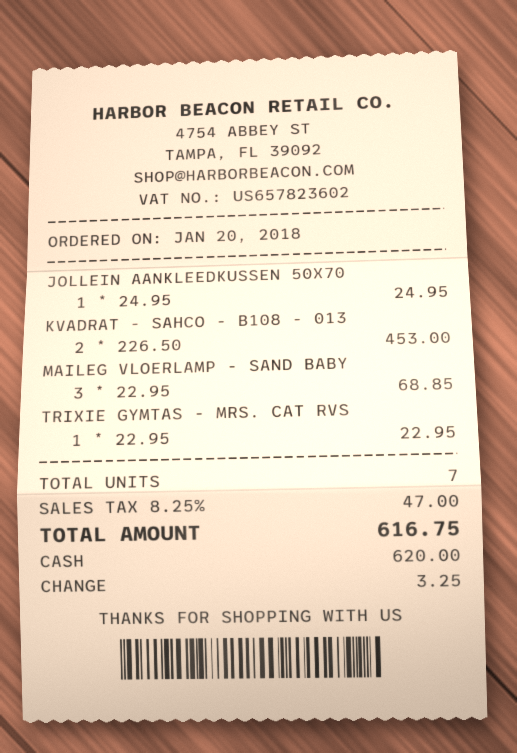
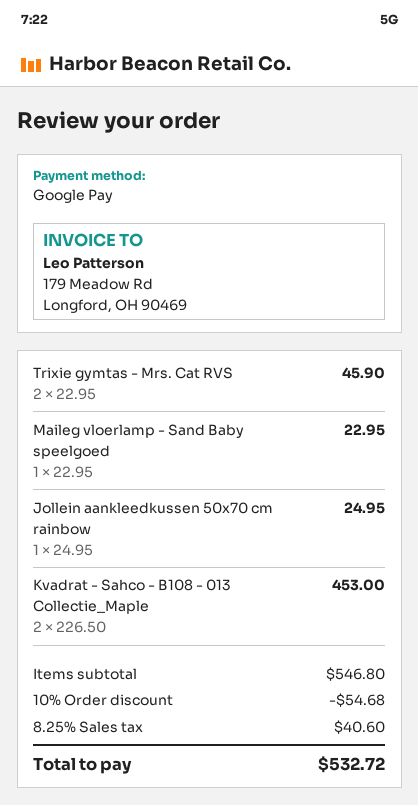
payment method: cash -> Google Pay
MAILEG VLOERLAMP - SAND BABY: 3 x 22.95 = 68.85 -> 1 x 22.95 = 22.95
TRIXIE GYMTAS - MRS. CAT RVS: 1 x 22.95 = 22.95 -> 2 x 22.95 = 45.90
discount: none -> 10% = 54.68
tax: 8.25% = 47.00 -> 8.25% = 40.60
total: 616.75 -> 532.72

